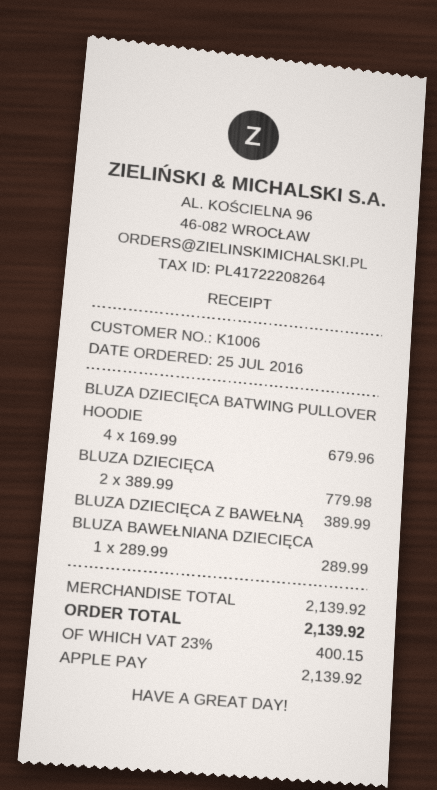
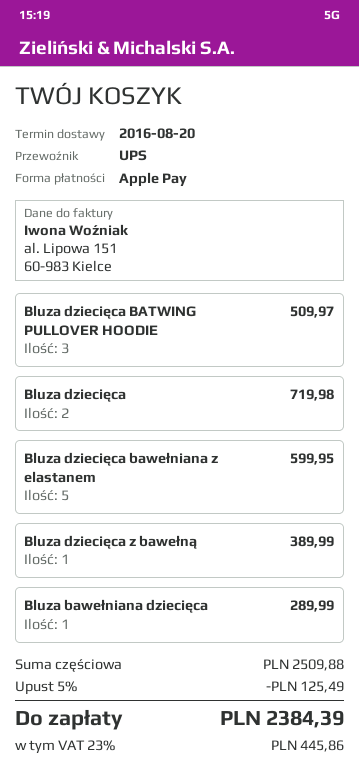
BLUZA DZIECIĘCA BATWING PULLOVER HOODIE: 4 for 679.96 -> 3 for 509.97
BLUZA DZIECIĘCA: 2 for 779.98 -> 2 for 719.98
Bluza dziecięca bawełniana z elastanem: none -> 5 for 599.95
subtotal: 2139.92 -> 2509.88
discount: none -> 5% = 125.49
tax: 23% = 400.15 -> 23% = 445.86
total: 2139.92 -> 2384.39

